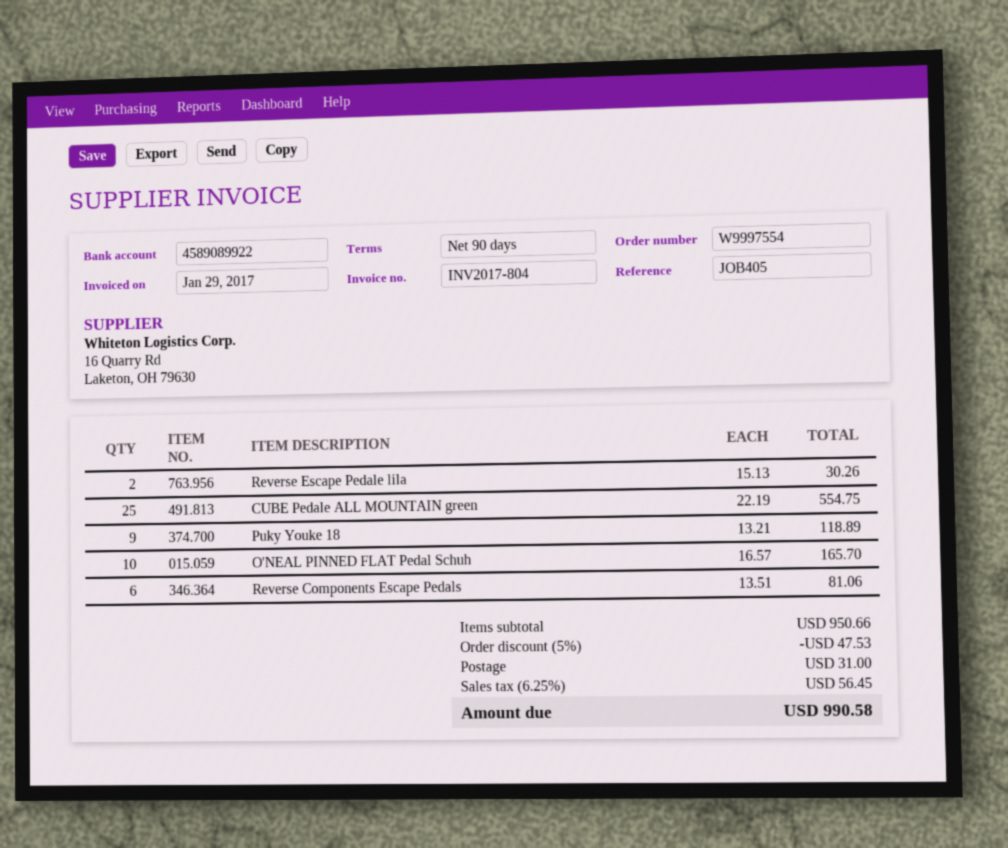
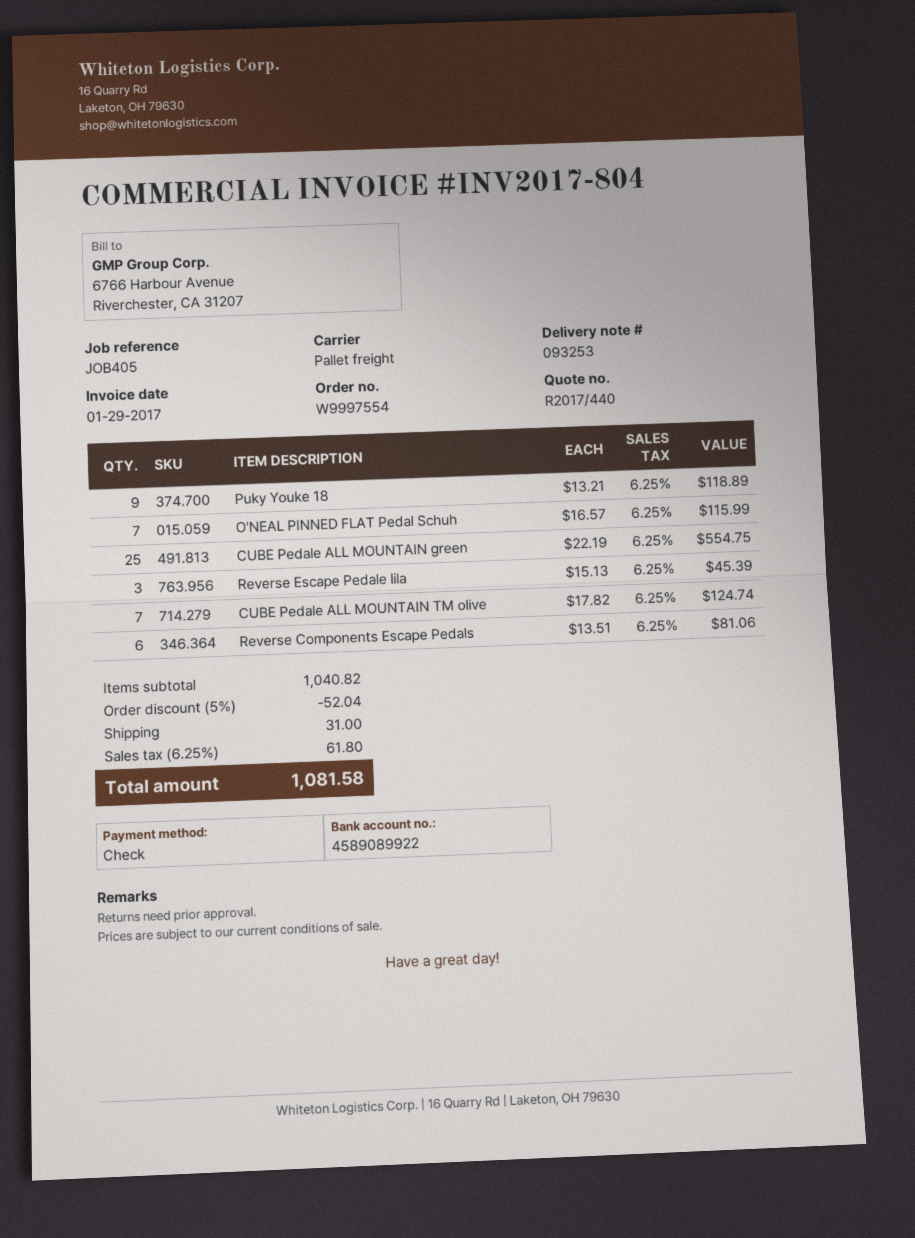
Reverse Escape Pedale lila: 2 x 15.13 = 30.26 -> 3 x 15.13 = 45.39
O'NEAL PINNED FLAT Pedal Schuh: 10 x 16.57 = 165.70 -> 7 x 16.57 = 115.99
CUBE Pedale ALL MOUNTAIN TM olive: none -> 7 x 17.82 = 124.74
subtotal: 950.66 -> 1040.82
discount: 5% = 47.53 -> 5% = 52.04
tax: 6.25% = 56.45 -> 6.25% = 61.80
total: 990.58 -> 1081.58

